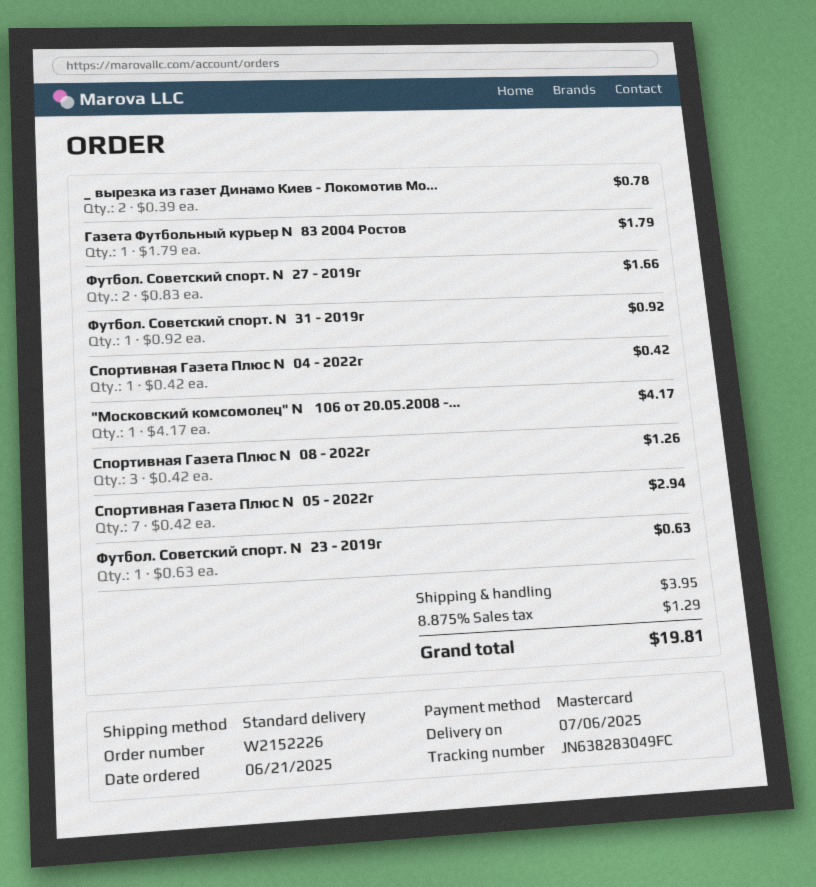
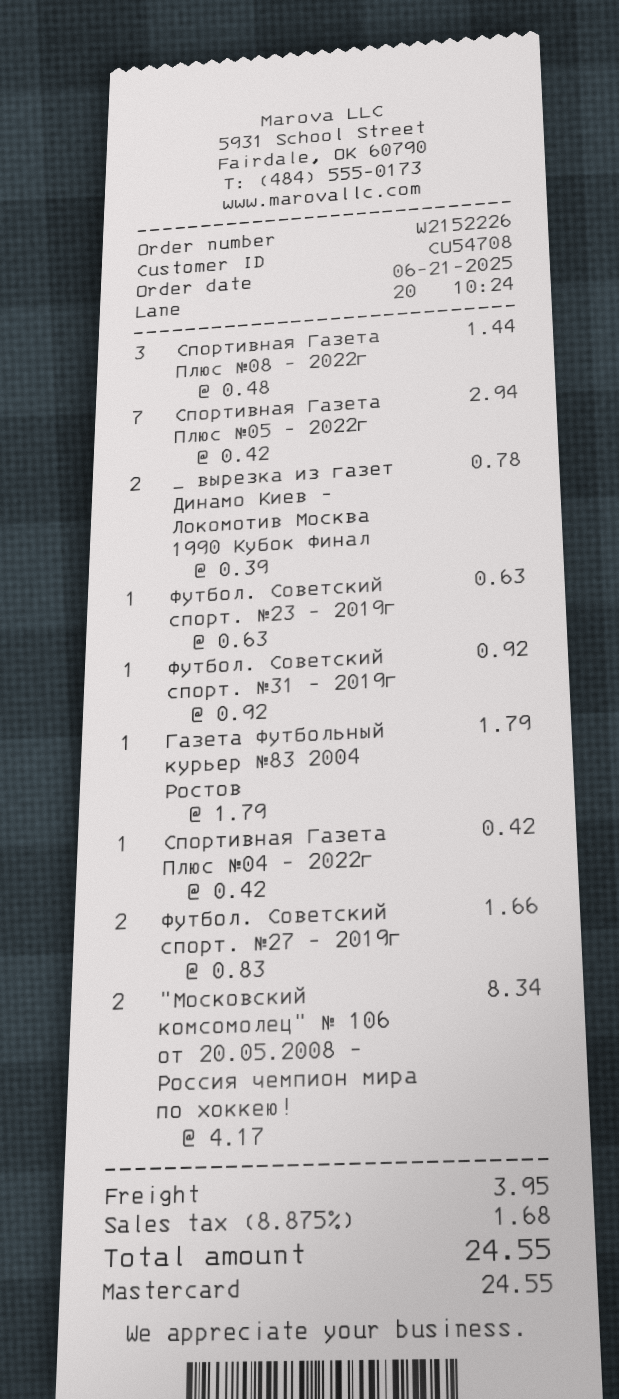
"Московский комсомолец" № 106 от 20.05.2008 -...: 1 x 4.17 = 4.17 -> 2 x 4.17 = 8.34
Спортивная Газета Плюс №08 - 2022г: 3 x 0.42 = 1.26 -> 3 x 0.48 = 1.44
tax: 8.875% = 1.29 -> 8.875% = 1.68
total: 19.81 -> 24.55

